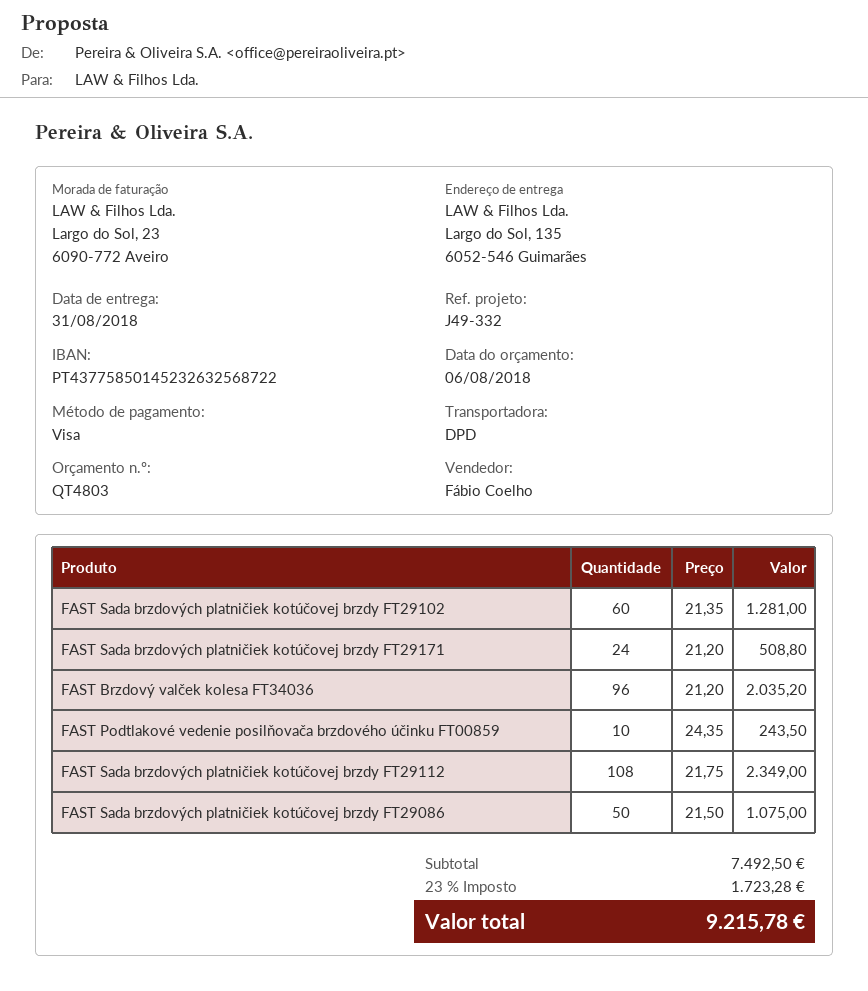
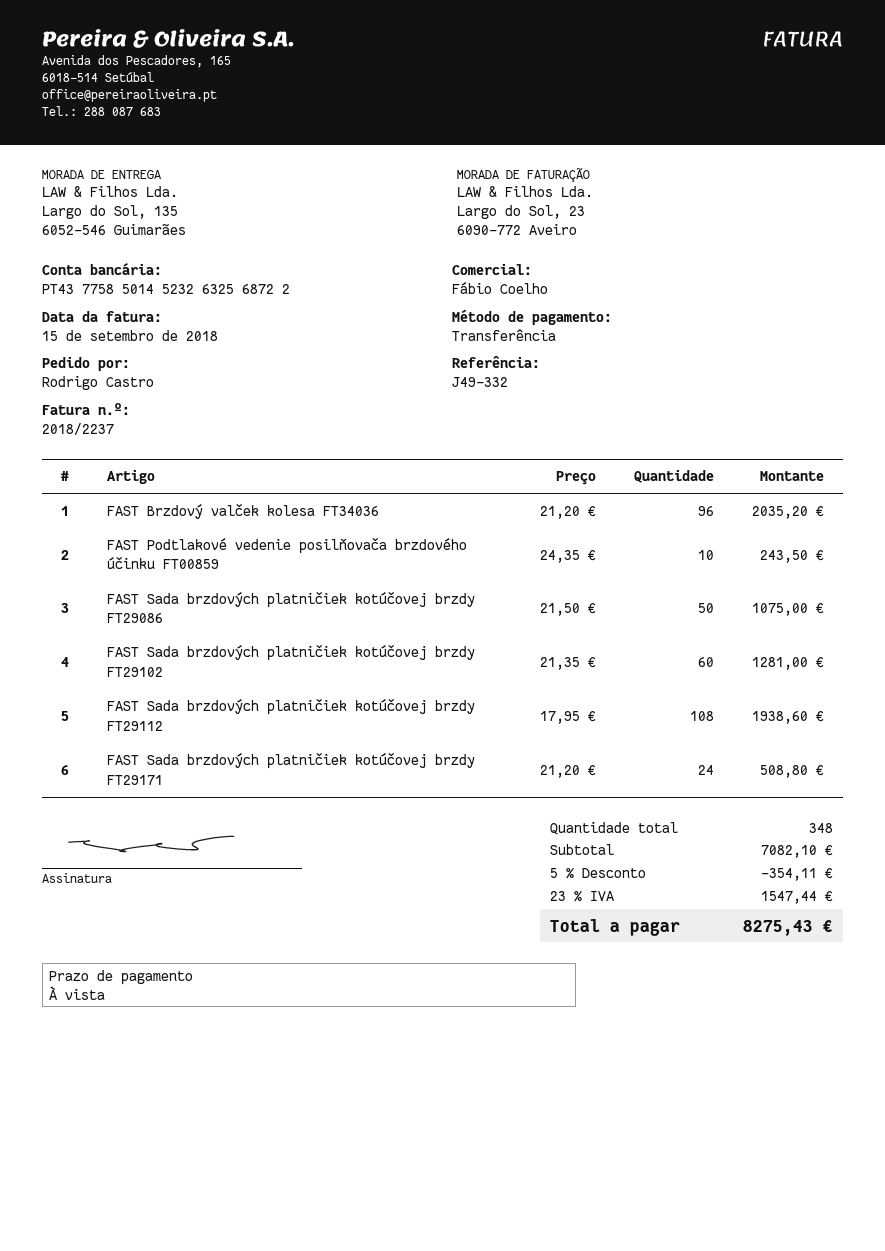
payment method: Visa -> bank transfer
FAST Sada brzdových platničiek kotúčovej brzdy FT29112: 108 x 21.75 = 2349.00 -> 108 x 17.95 = 1938.60
subtotal: 7492.50 -> 7082.10
discount: none -> 5% = 354.11
tax: 23% = 1723.28 -> 23% = 1547.44
total: 9215.78 -> 8275.43

